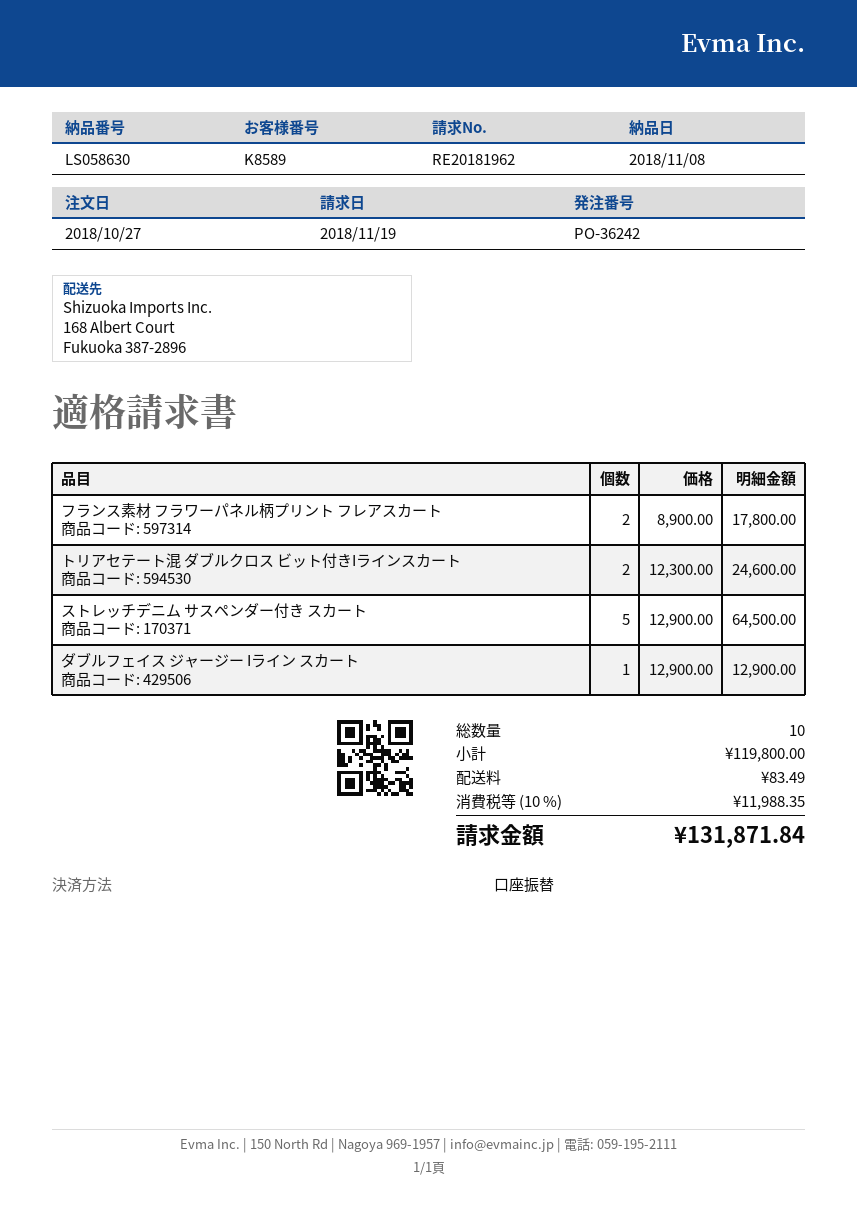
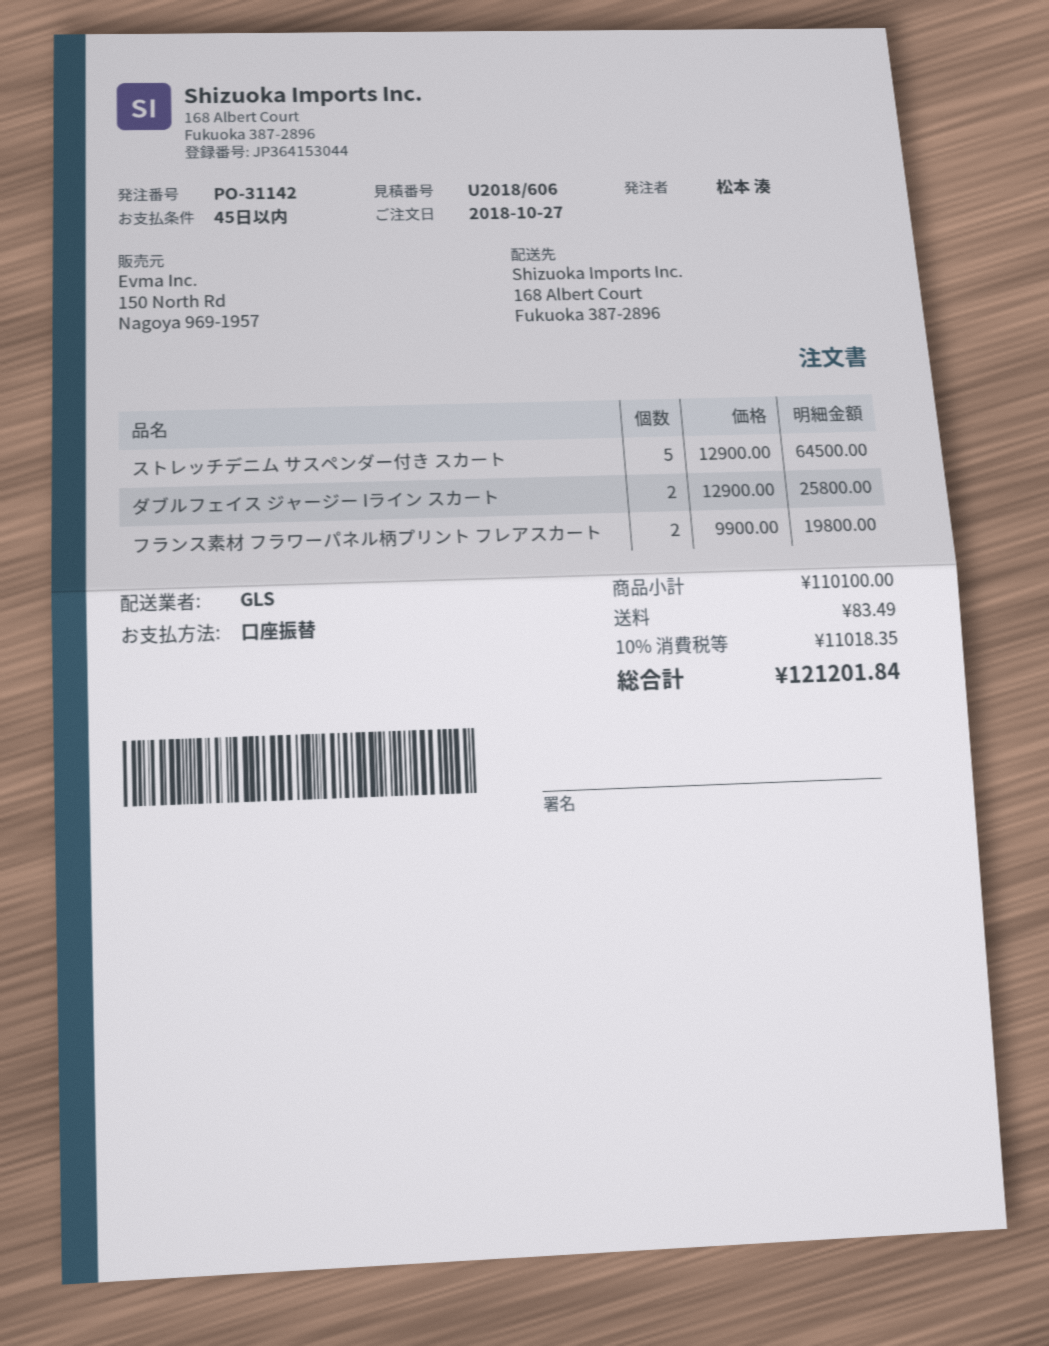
order number: PO-36242 -> PO-31142
フランス素材 フラワーパネル柄プリント フレアスカート: 2 x 8900.00 = 17800.00 -> 2 x 9900.00 = 19800.00
トリアセテート混 ダブルクロス ビット付きIラインスカート: 2 x 12300.00 = 24600.00 -> none
ダブルフェイス ジャージー Iライン スカート: 1 x 12900.00 = 12900.00 -> 2 x 12900.00 = 25800.00
subtotal: 119800.00 -> 110100.00
tax: 10% = 11988.35 -> 10% = 11018.35
total: 131871.84 -> 121201.84

